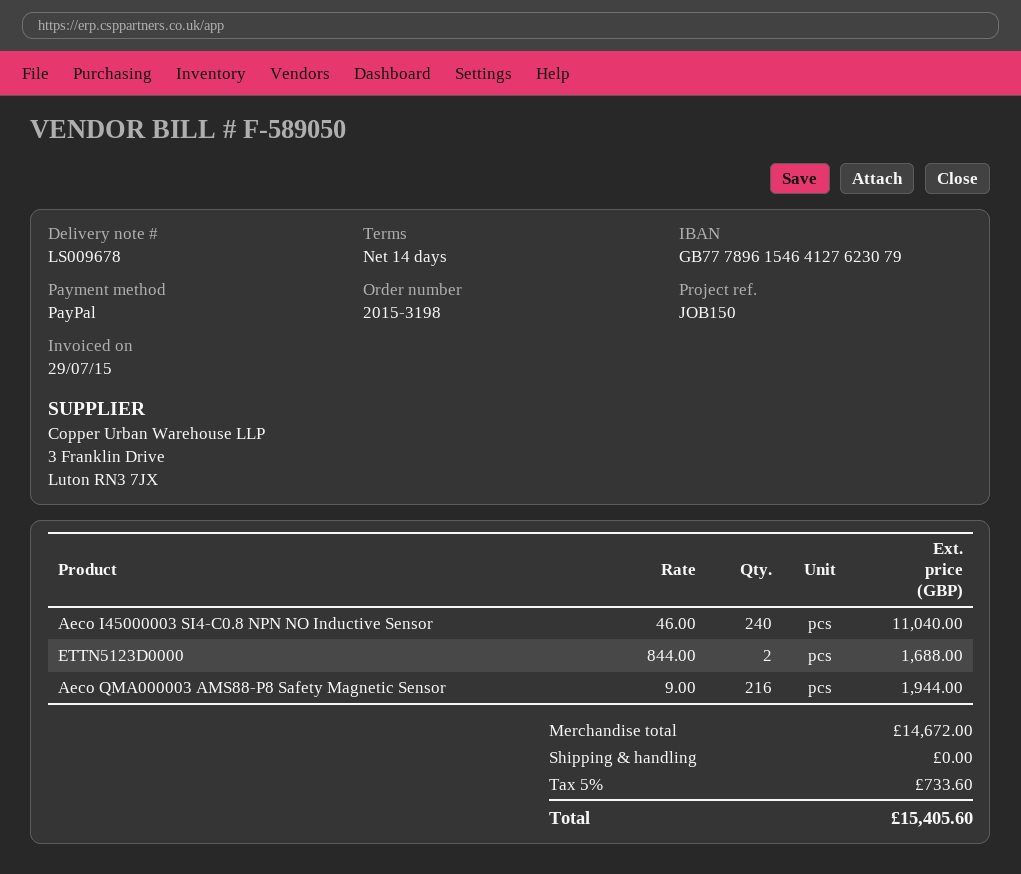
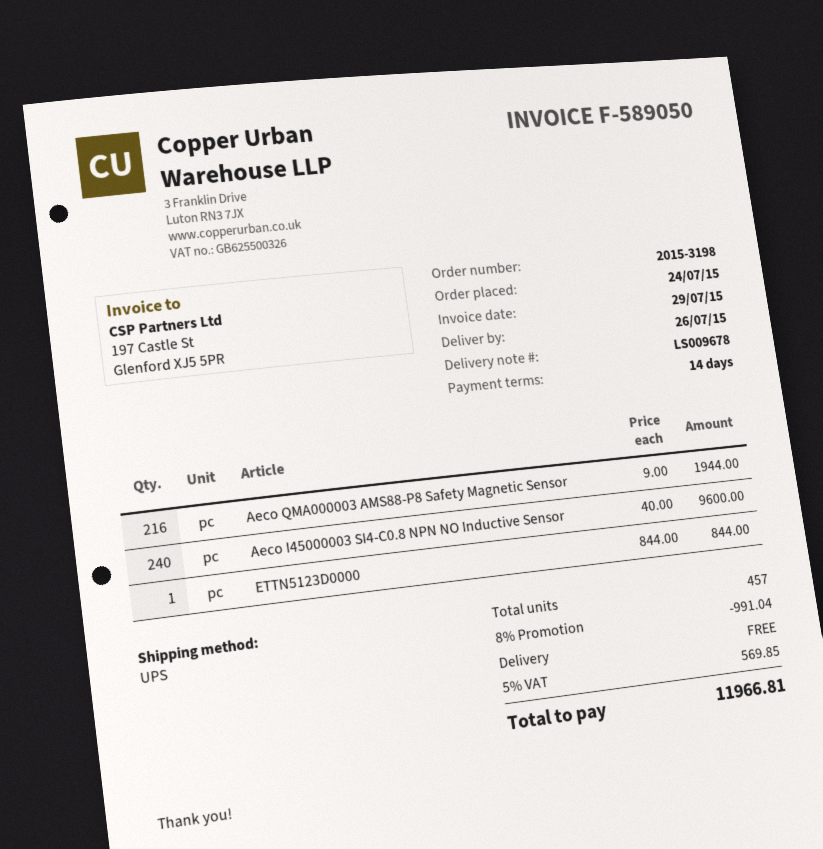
Aeco I45000003 SI4-C0.8 NPN NO Inductive Sensor: 240 x 46.00 = 11040.00 -> 240 x 40.00 = 9600.00
ETTN5123D0000: 2 x 844.00 = 1688.00 -> 1 x 844.00 = 844.00
discount: none -> 8% = 991.04
tax: 5% = 733.60 -> 5% = 569.85
total: 15405.60 -> 11966.81

